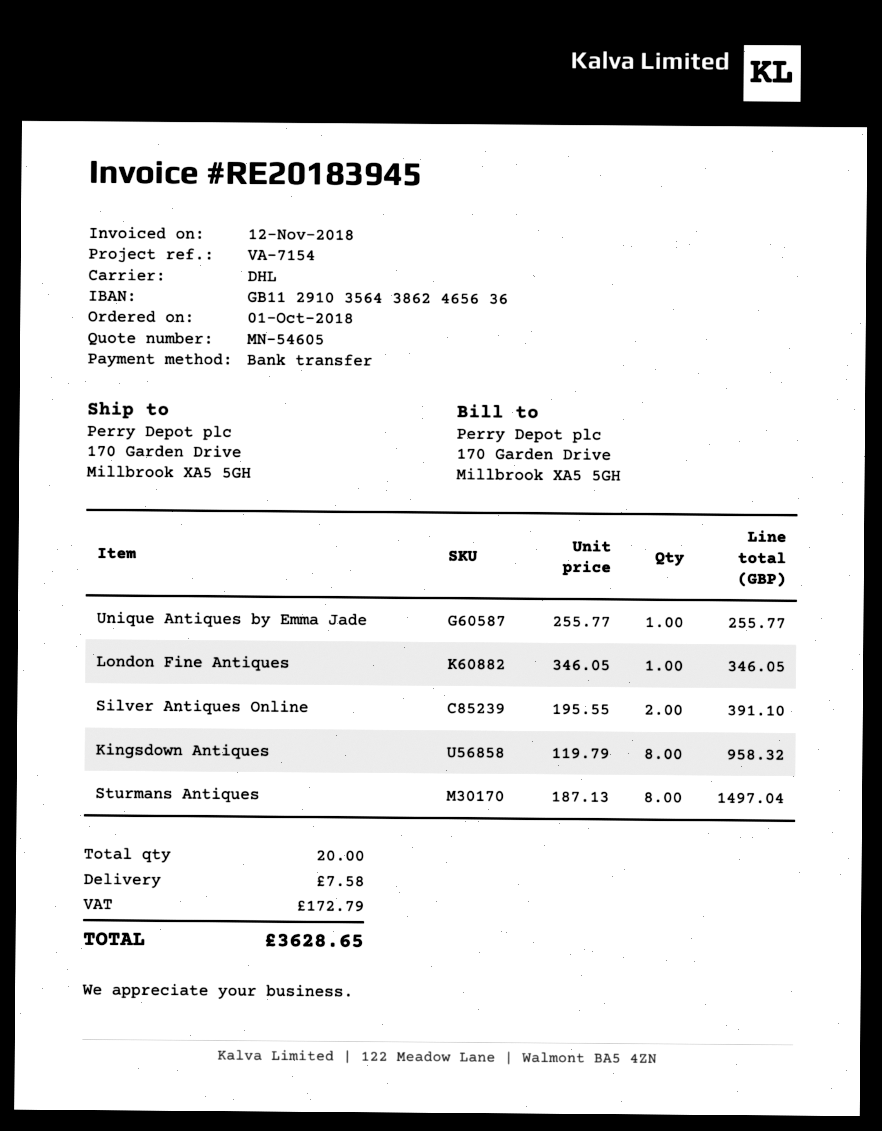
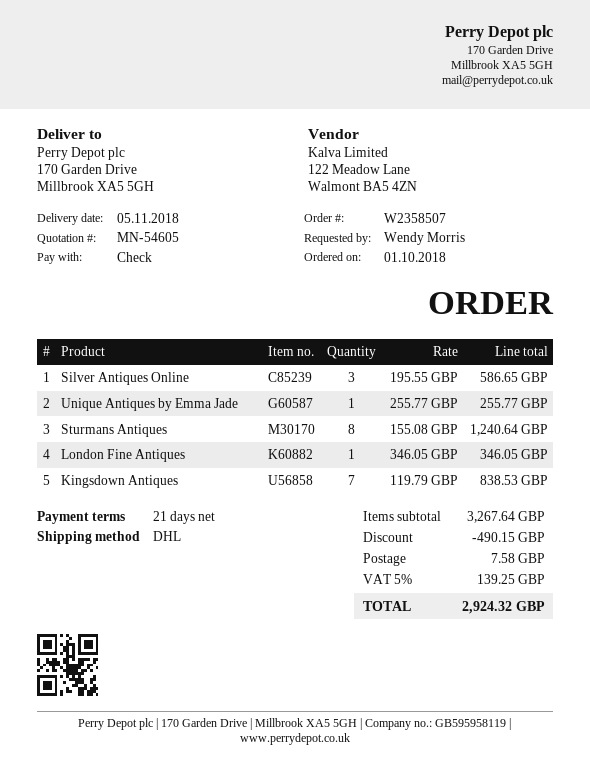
payment method: bank transfer -> cheque
Silver Antiques Online: 2 x 195.55 = 391.10 -> 3 x 195.55 = 586.65
Kingsdown Antiques: 8 x 119.79 = 958.32 -> 7 x 119.79 = 838.53
Sturmans Antiques: 8 x 187.13 = 1497.04 -> 8 x 155.08 = 1240.64
discount: none -> 490.15
tax: 172.79 -> 139.25
total: 3628.65 -> 2924.32

